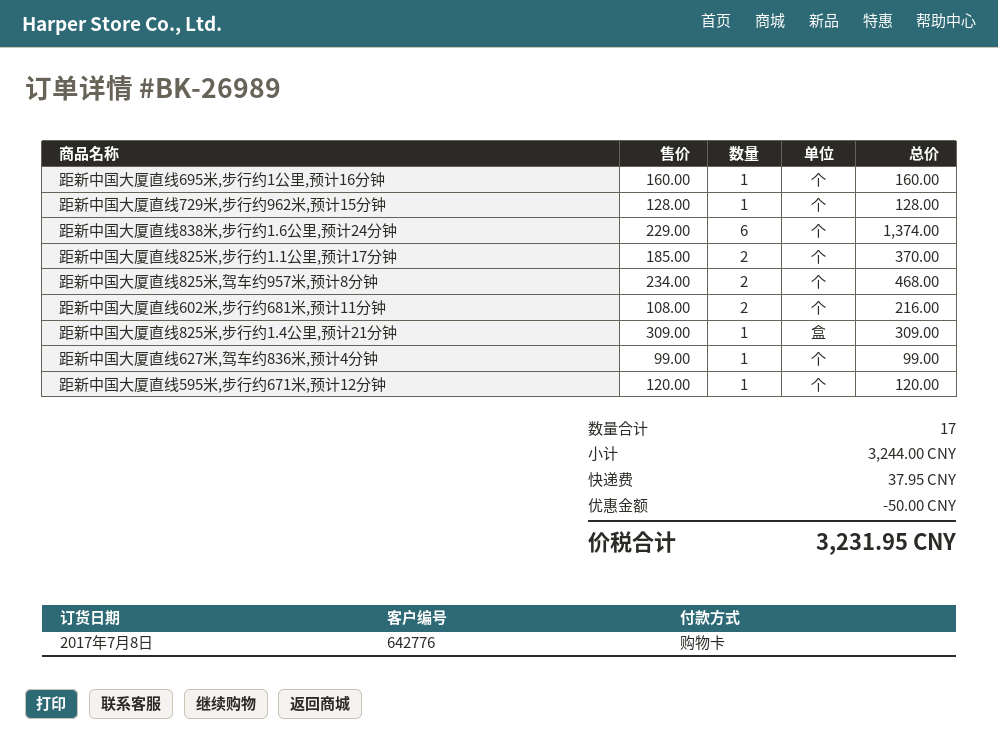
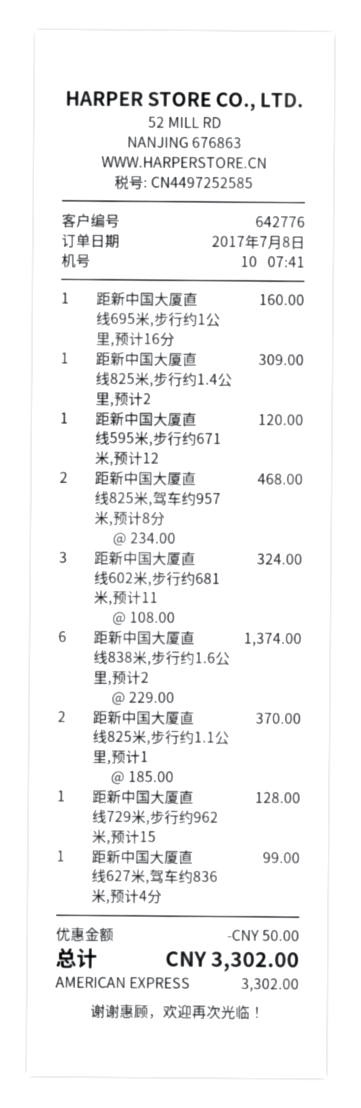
payment method: gift card -> American Express
距新中国大厦直线602米,步行约681米,预计11分钟: 2 x 108.00 = 216.00 -> 3 x 108.00 = 324.00
shipping: 37.95 -> none
total: 3231.95 -> 3302.00

